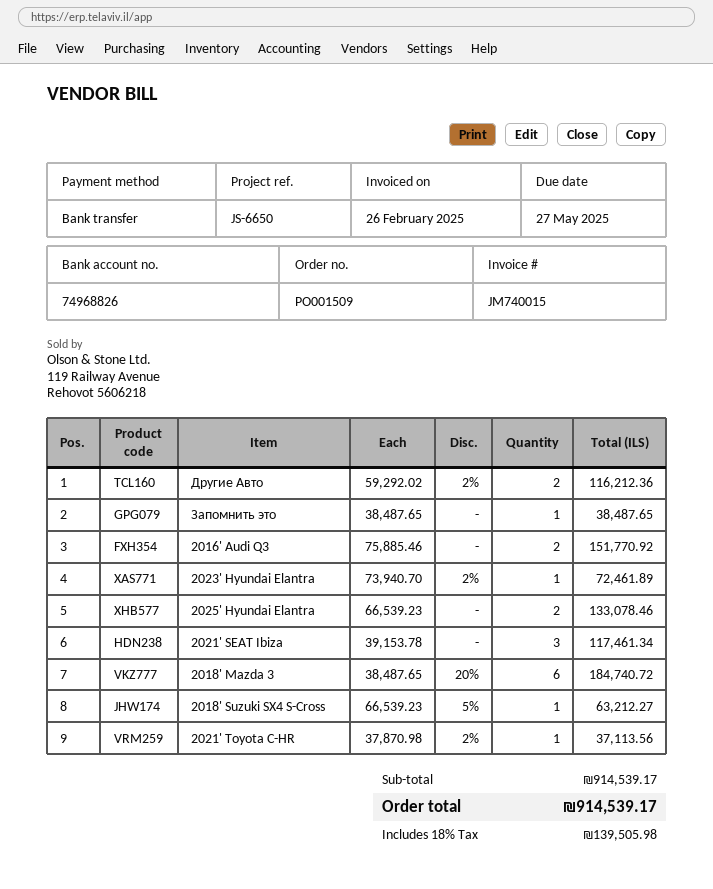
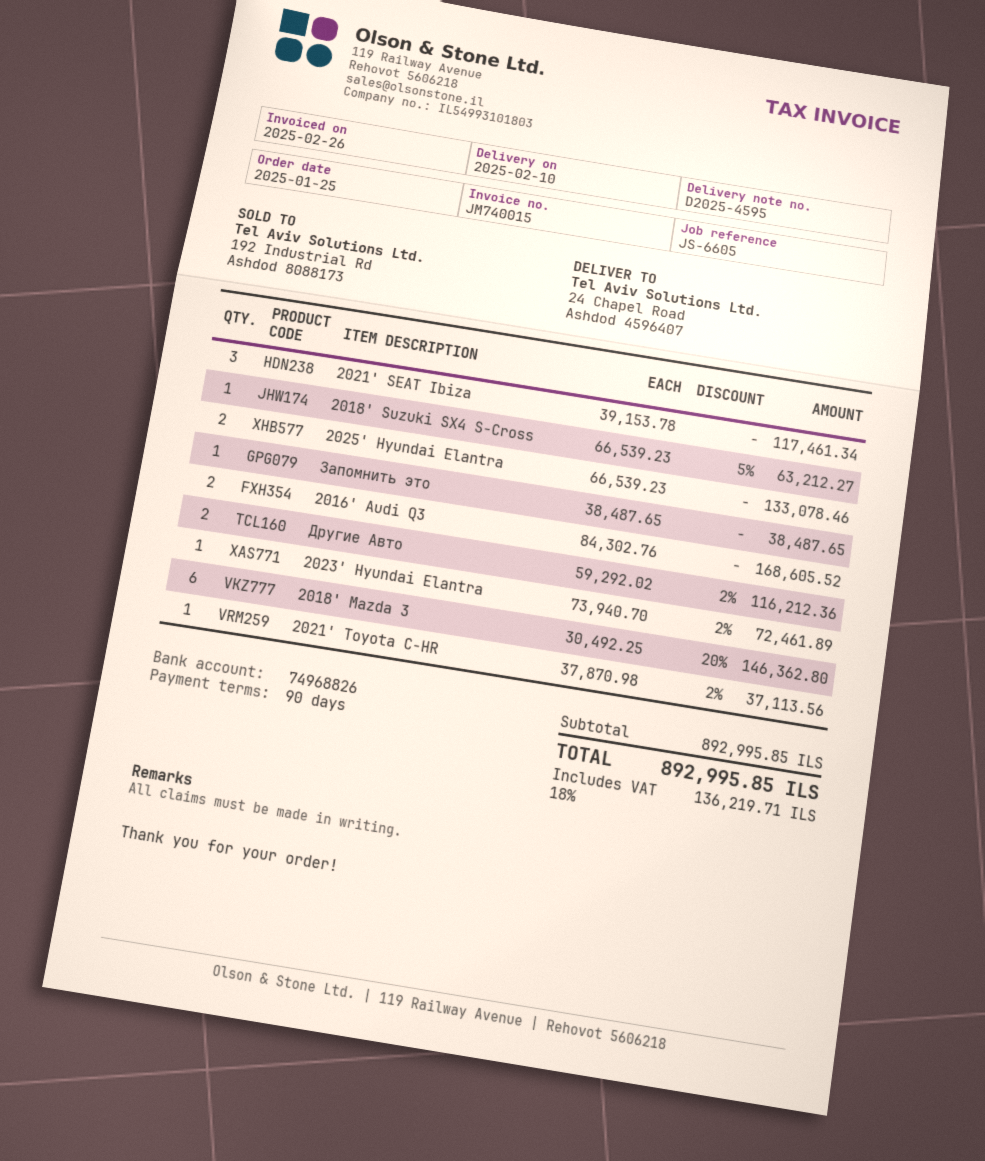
reference: JS-6650 -> JS-6605
2016' Audi Q3: 2 x 75885.46 = 151770.92 -> 2 x 84302.76 = 168605.52
2018' Mazda 3: 6 x 38487.65 - 20% = 184740.72 -> 6 x 30492.25 - 20% = 146362.80
subtotal: 914539.17 -> 892995.85
tax: 18% = 139505.98 -> 18% = 136219.71
total: 914539.17 -> 892995.85

